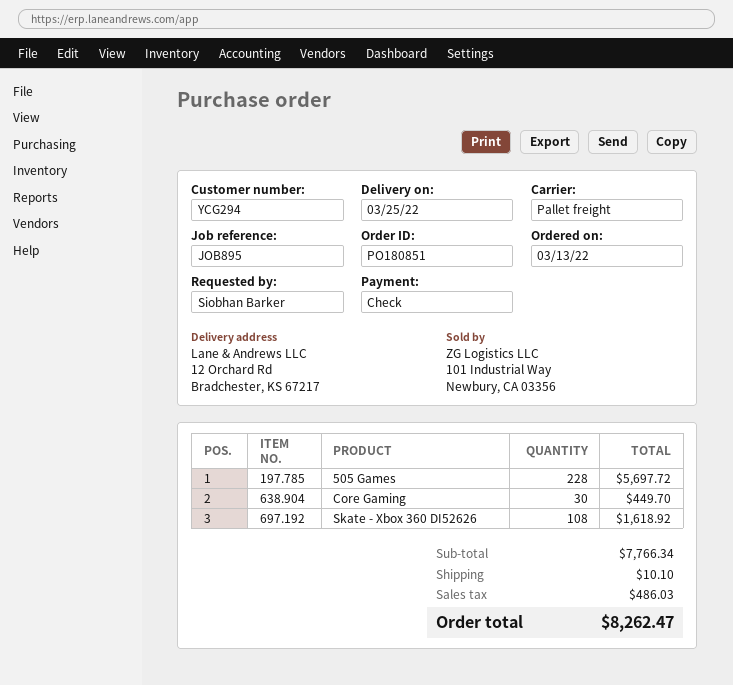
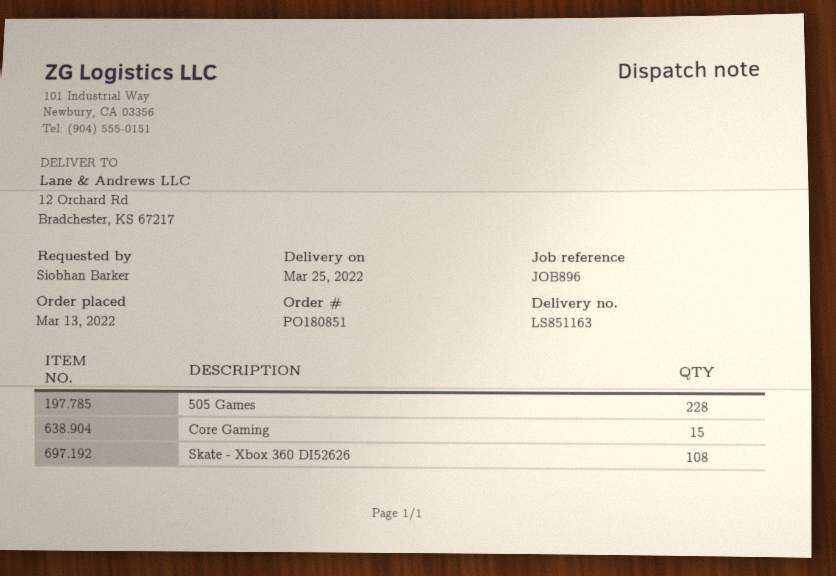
reference: JOB895 -> JOB896
Core Gaming: 30 -> 15

